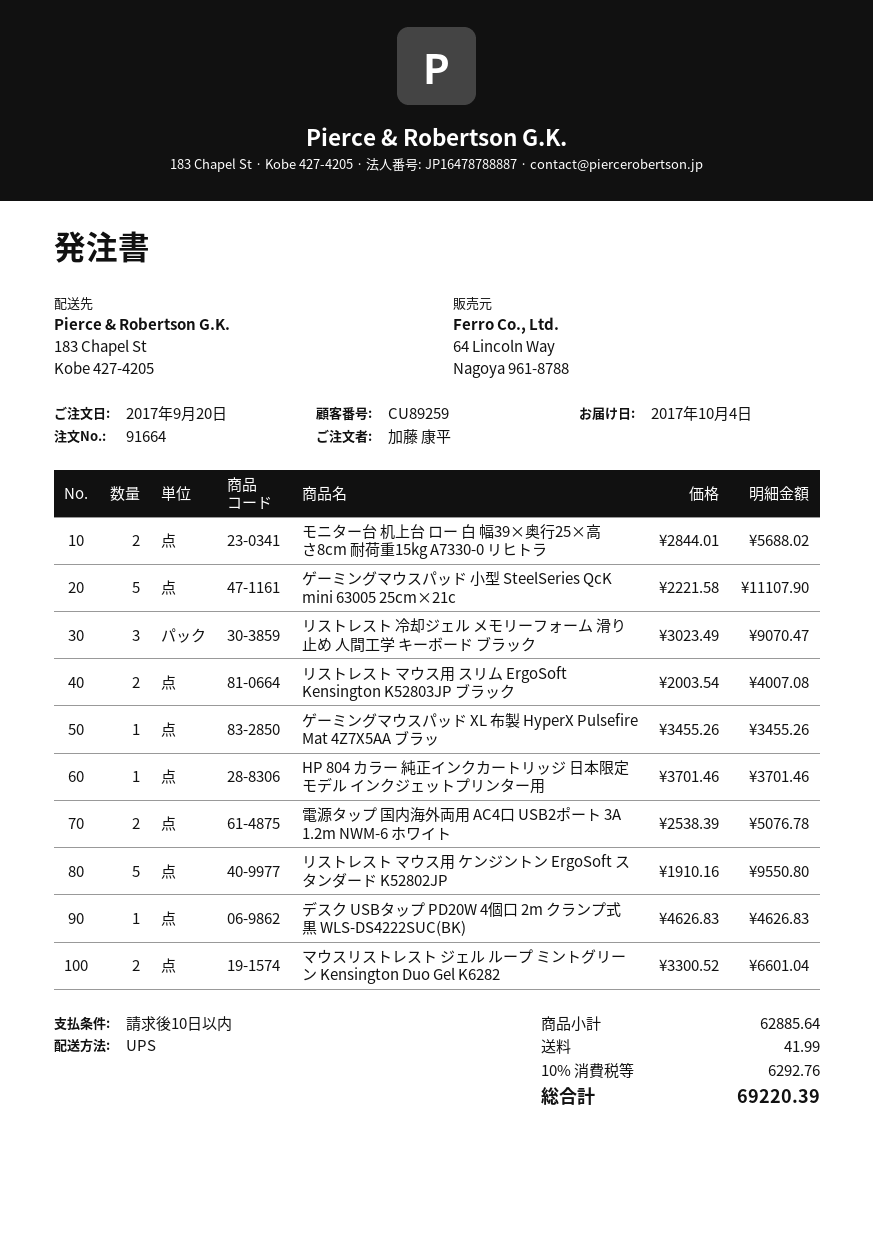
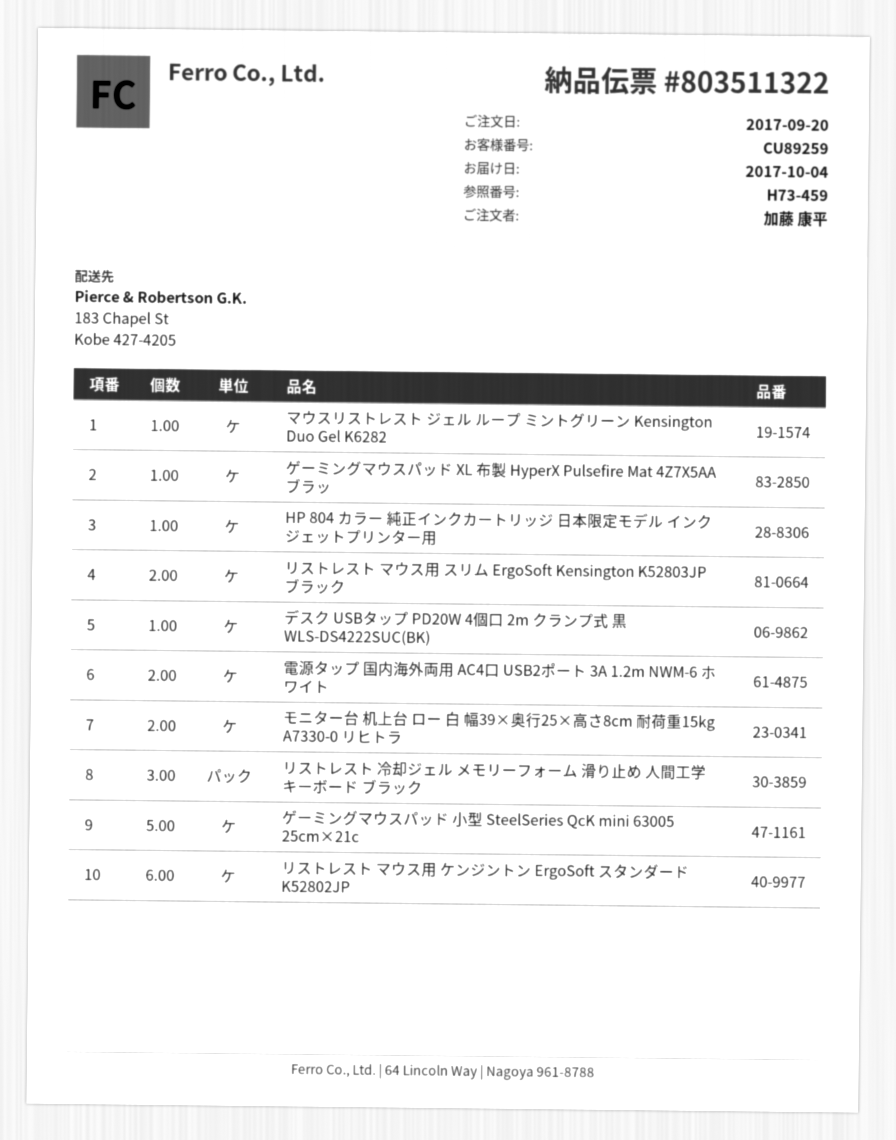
リストレスト マウス用 ケンジントン ErgoSoft スタンダード K52802JP: 5 -> 6
マウスリストレスト ジェル ループ ミントグリーン Kensington Duo Gel K6282: 2 -> 1

